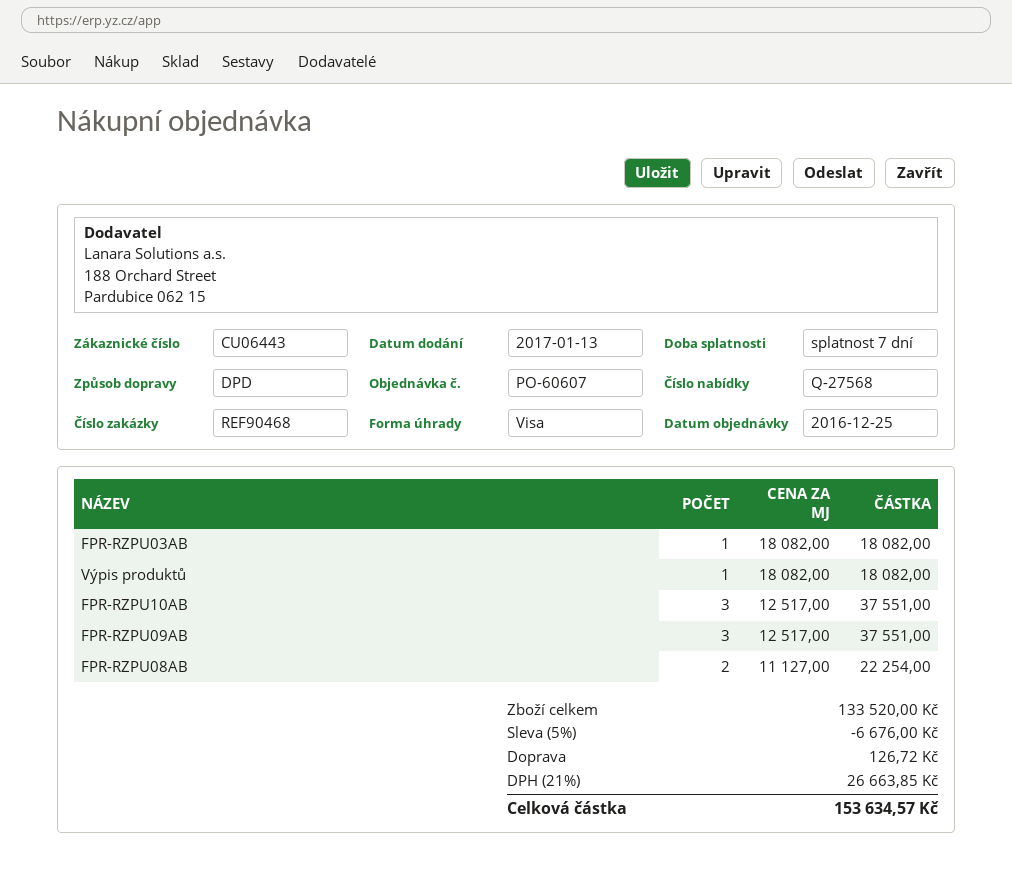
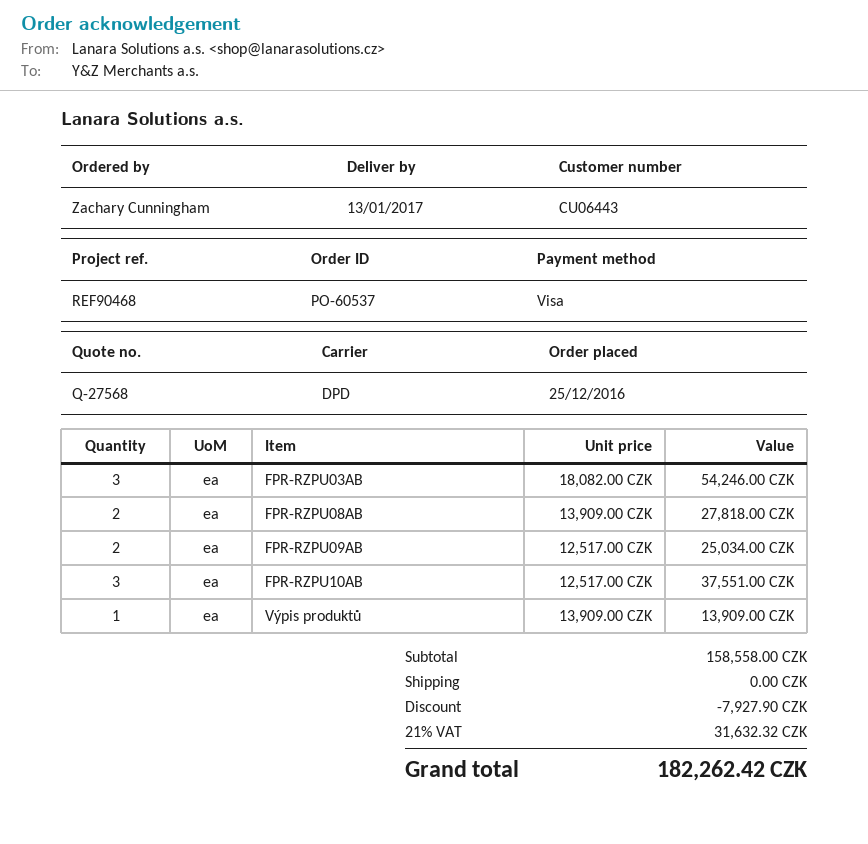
order number: PO-60607 -> PO-60537
FPR-RZPU03AB: 1 x 18082.00 = 18082.00 -> 3 x 18082.00 = 54246.00
Výpis produktů: 1 x 18082.00 = 18082.00 -> 1 x 13909.00 = 13909.00
FPR-RZPU09AB: 3 x 12517.00 = 37551.00 -> 2 x 12517.00 = 25034.00
FPR-RZPU08AB: 2 x 11127.00 = 22254.00 -> 2 x 13909.00 = 27818.00
subtotal: 133520.00 -> 158558.00
discount: 6676.00 -> 7927.90
shipping: 126.72 -> 0.00
tax: 21% = 26663.85 -> 21% = 31632.32
total: 153634.57 -> 182262.42

